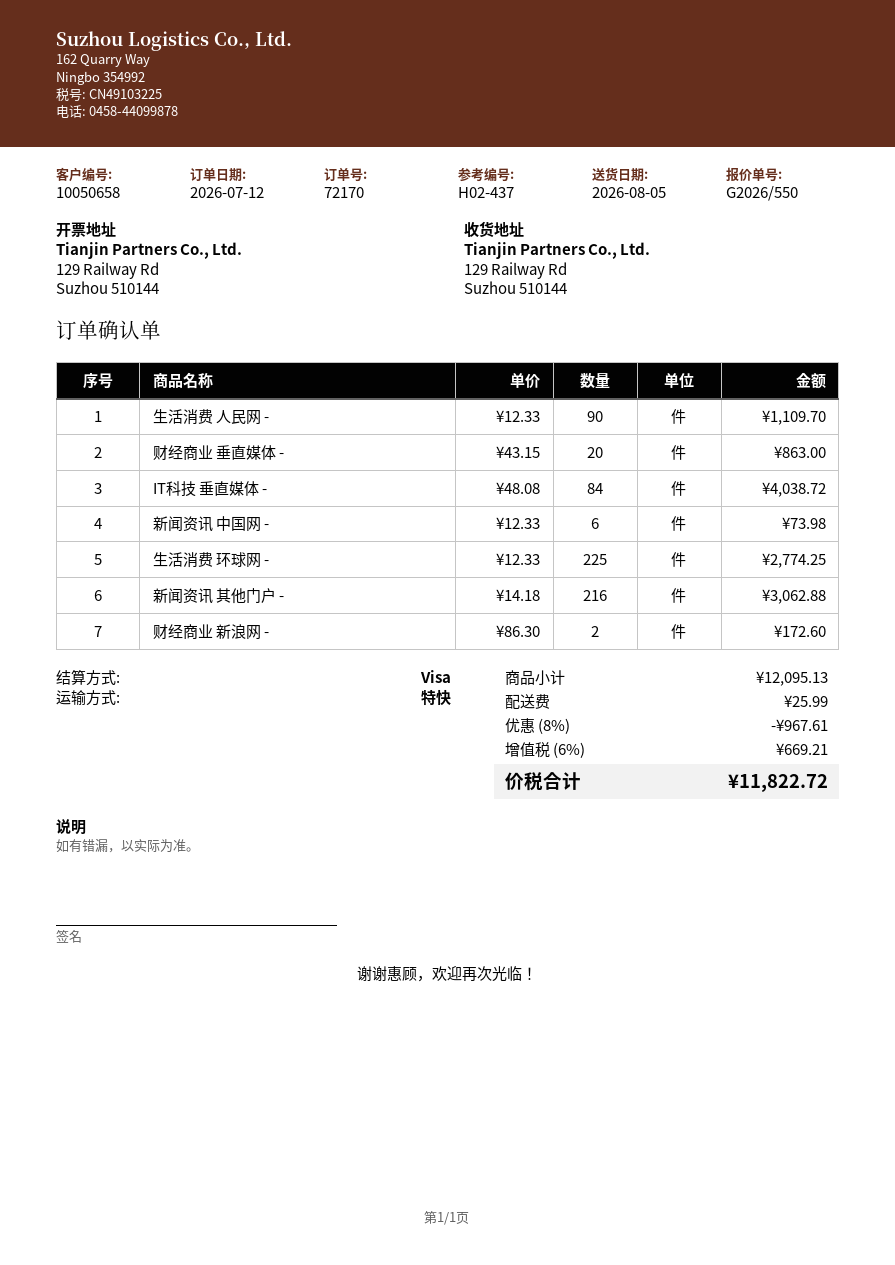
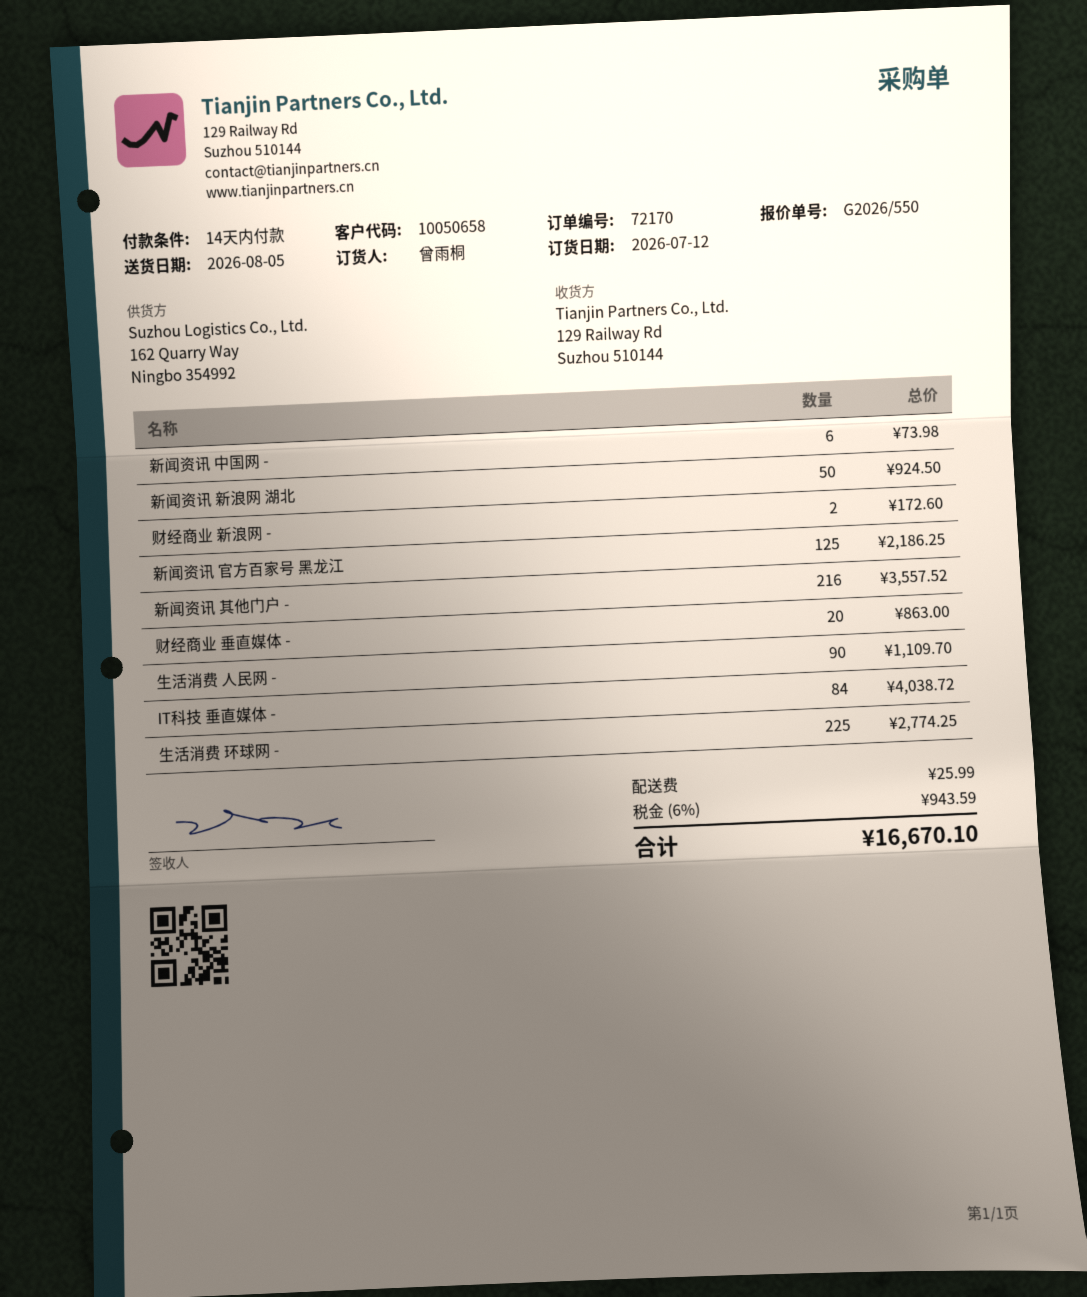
新闻资讯 其他门户 -: 216 for 3062.88 -> 216 for 3557.52
新闻资讯 新浪网 湖北: none -> 50 for 924.50
新闻资讯 官方百家号 黑龙江: none -> 125 for 2186.25
discount: 8% = 967.61 -> none
tax: 6% = 669.21 -> 6% = 943.59
total: 11822.72 -> 16670.10

